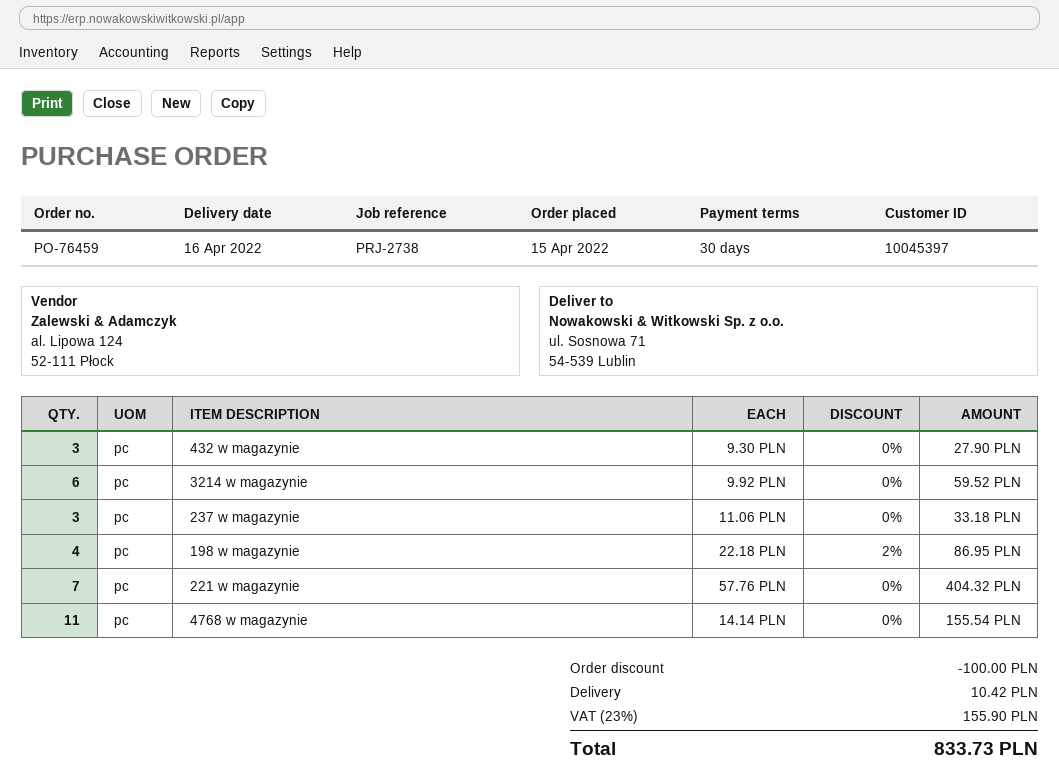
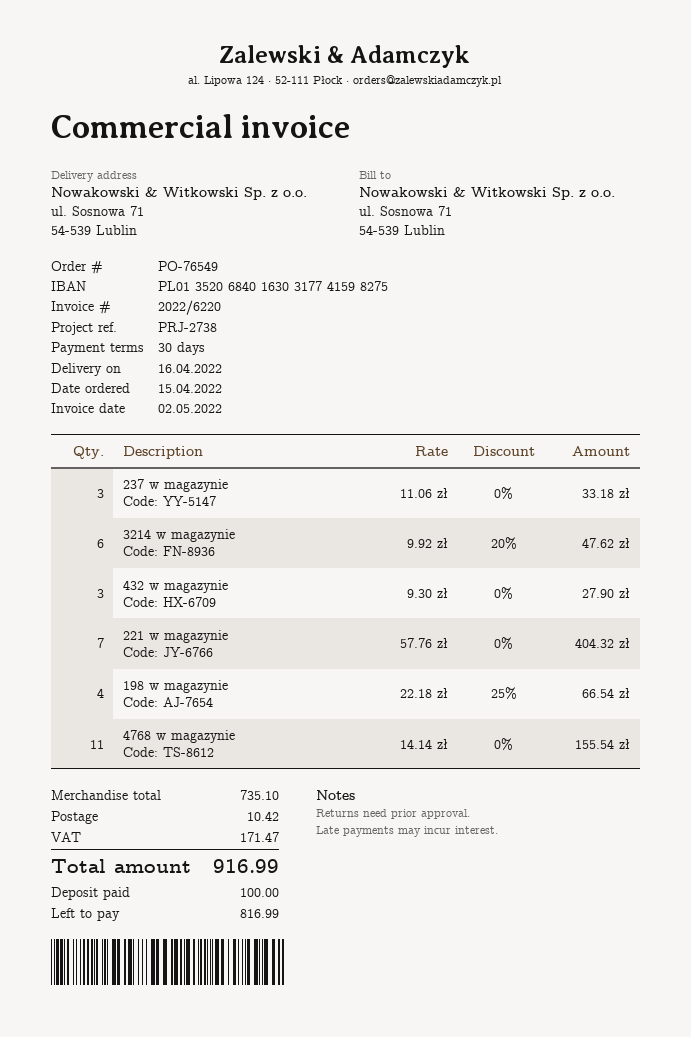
order number: PO-76459 -> PO-76549
3214 w magazynie: 6 x 9.92 = 59.52 -> 6 x 9.92 - 20% = 47.62
198 w magazynie: 4 x 22.18 - 2% = 86.95 -> 4 x 22.18 - 25% = 66.54
discount: 100.00 -> none
tax: 155.90 -> 171.47
total: 833.73 -> 916.99

